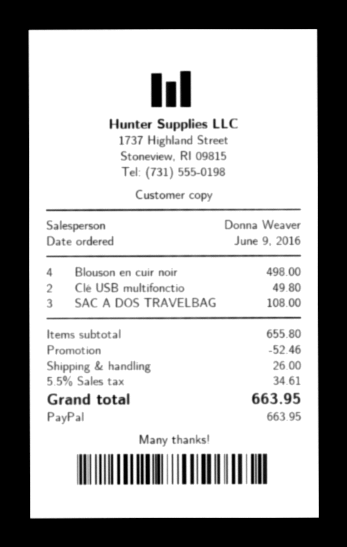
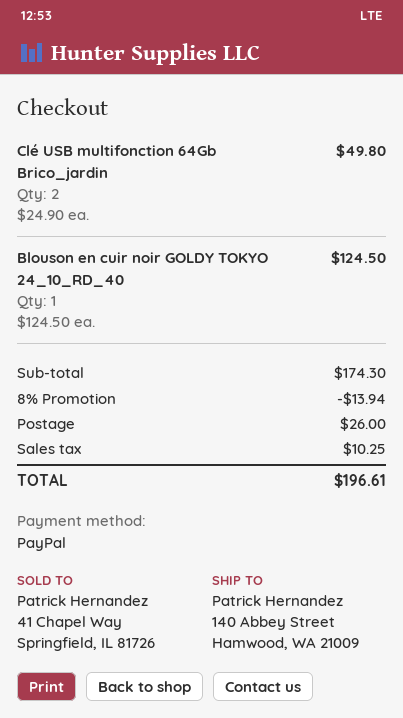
Blouson en cuir noir: 4 for 498.00 -> 1 for 124.50
SAC A DOS TRAVELBAG: 3 for 108.00 -> none
subtotal: 655.80 -> 174.30
discount: 52.46 -> 13.94
tax: 34.61 -> 10.25
total: 663.95 -> 196.61

